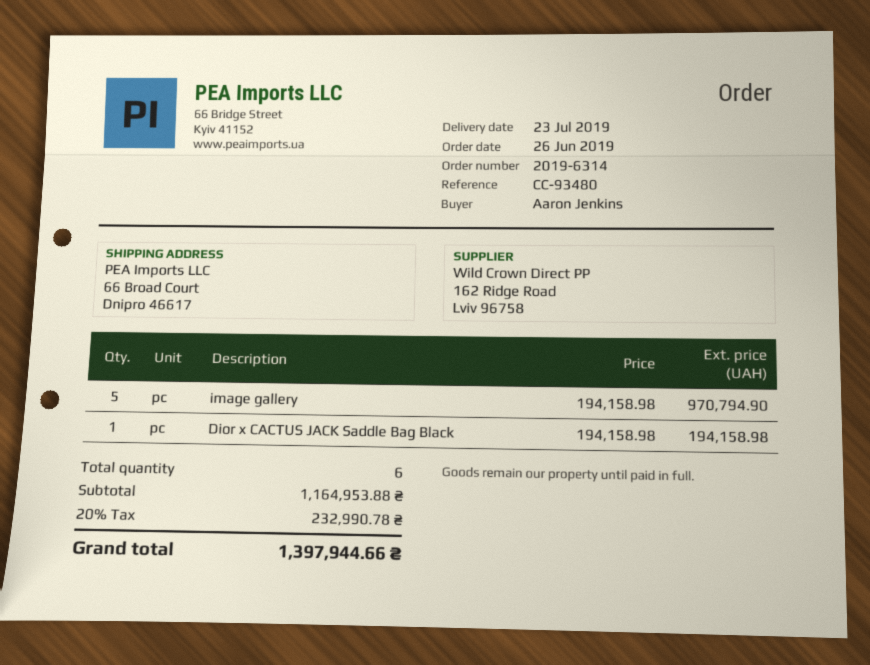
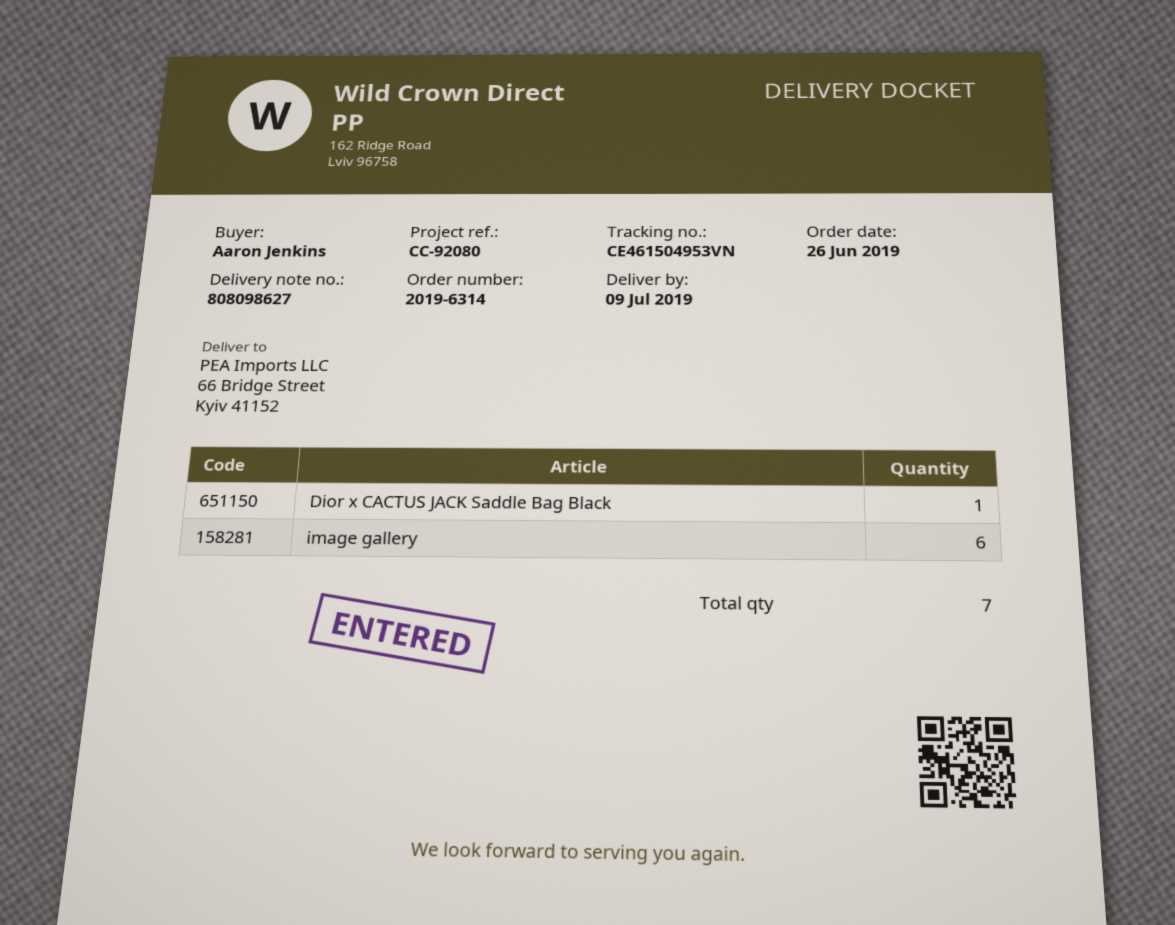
delivery date: 2019-07-23 -> 2019-07-09
reference: CC-93480 -> CC-92080
ship to: 66 Broad Court, Dnipro 46617 -> 66 Bridge Street, Kyiv 41152
image gallery: 5 -> 6
total quantity: 6 -> 7

